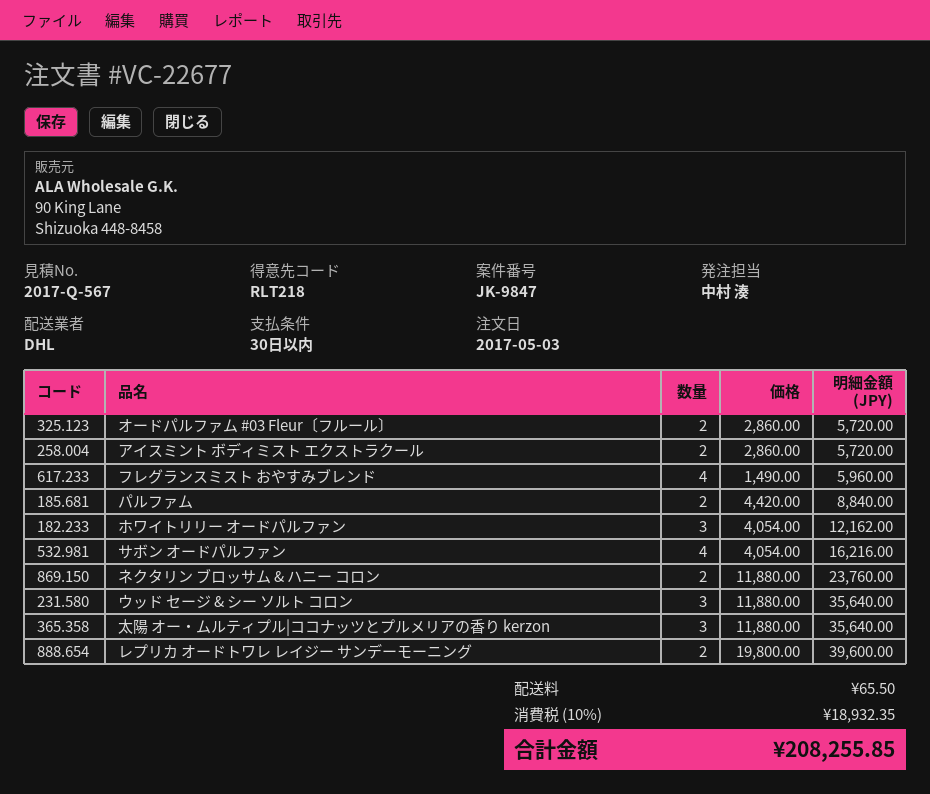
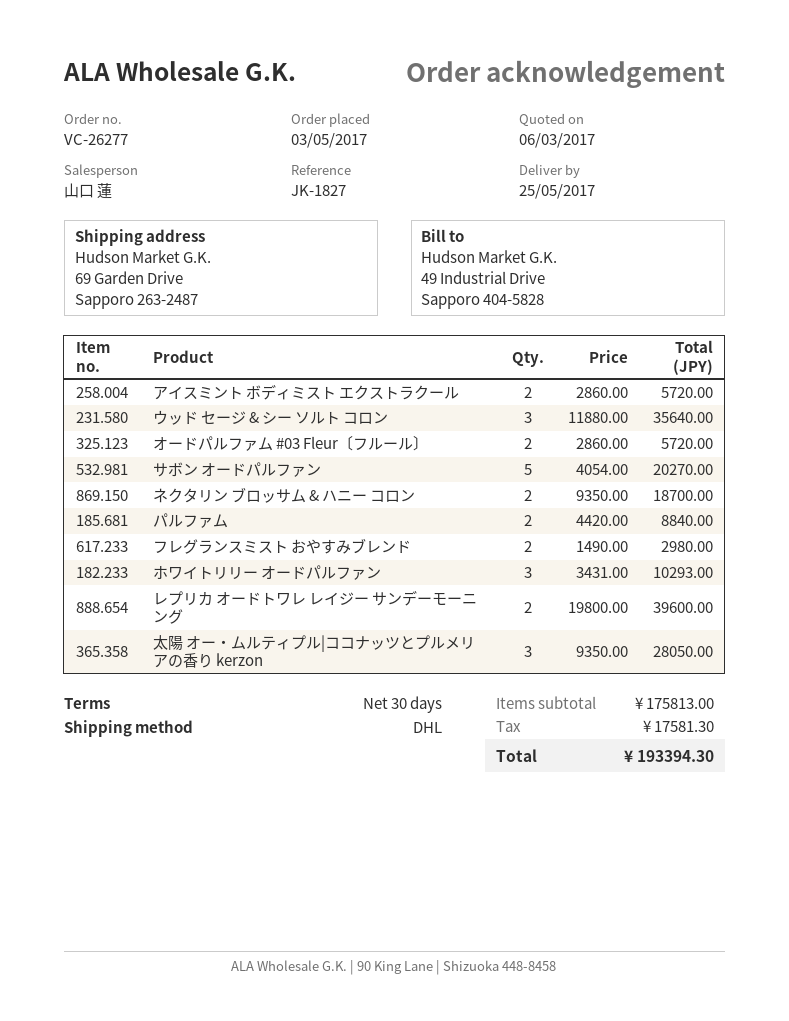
order number: VC-22677 -> VC-26277
reference: JK-9847 -> JK-1827
フレグランスミスト おやすみブレンド: 4 x 1490.00 = 5960.00 -> 2 x 1490.00 = 2980.00
ホワイトリリー オードパルファン: 3 x 4054.00 = 12162.00 -> 3 x 3431.00 = 10293.00
サボン オードパルファン: 4 x 4054.00 = 16216.00 -> 5 x 4054.00 = 20270.00
ネクタリン ブロッサム & ハニー コロン: 2 x 11880.00 = 23760.00 -> 2 x 9350.00 = 18700.00
太陽 オー・ムルティプル|ココナッツとプルメリアの香り kerzon: 3 x 11880.00 = 35640.00 -> 3 x 9350.00 = 28050.00
shipping: 65.50 -> none
tax: 18932.35 -> 17581.30
total: 208255.85 -> 193394.30

